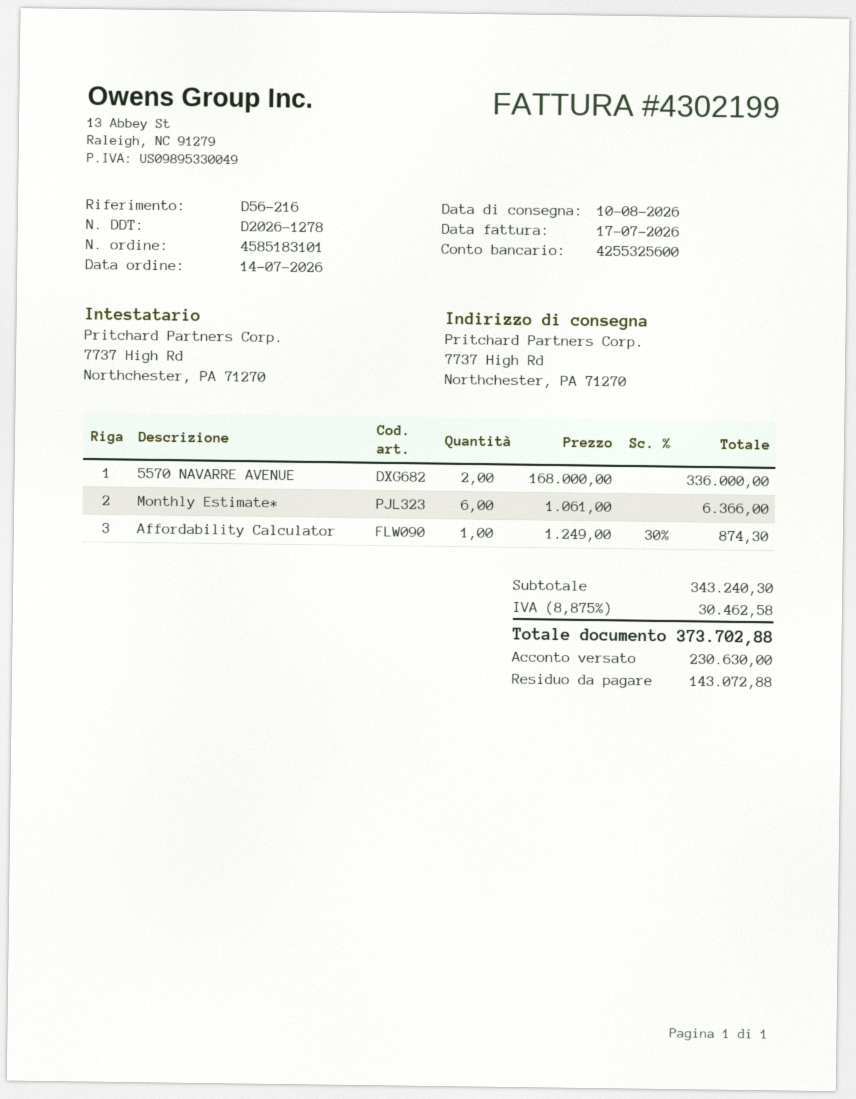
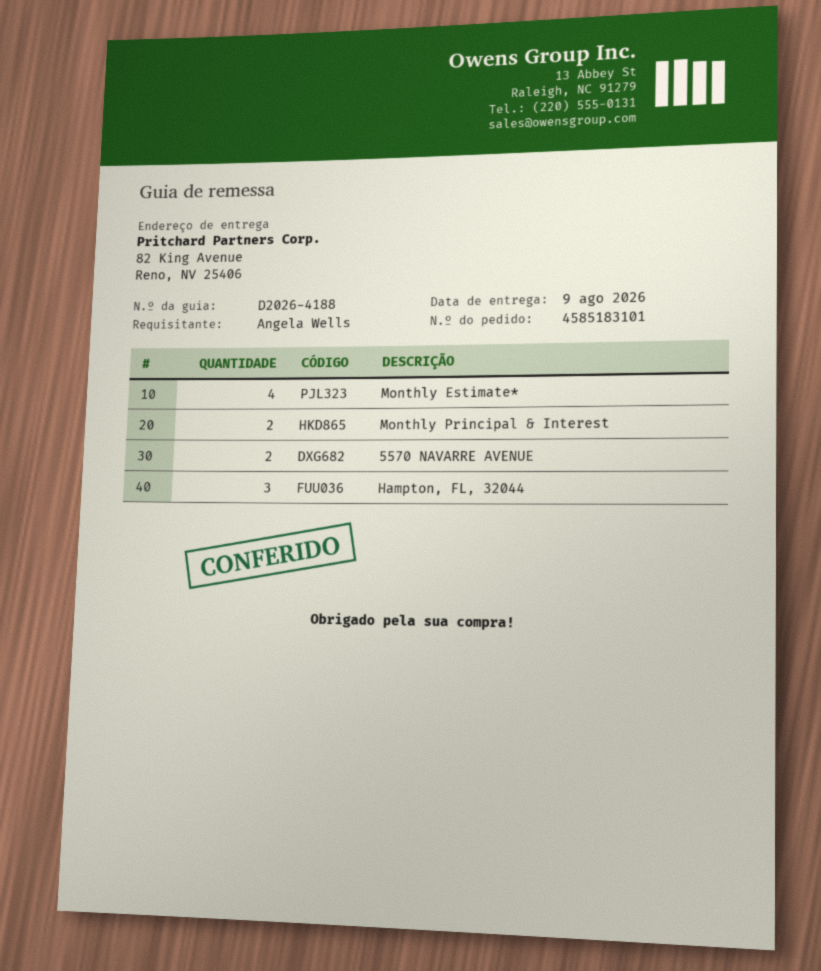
delivery note number: D2026-1278 -> D2026-4188
delivery date: 2026-08-10 -> 2026-08-09
ship to: 7737 High Rd, Northchester, PA 71270 -> 82 King Avenue, Reno, NV 25406
Monthly Estimate*: 6 -> 4
Affordability Calculator: 1 -> none
Monthly Principal & Interest: none -> 2
Hampton, FL, 32044: none -> 3

